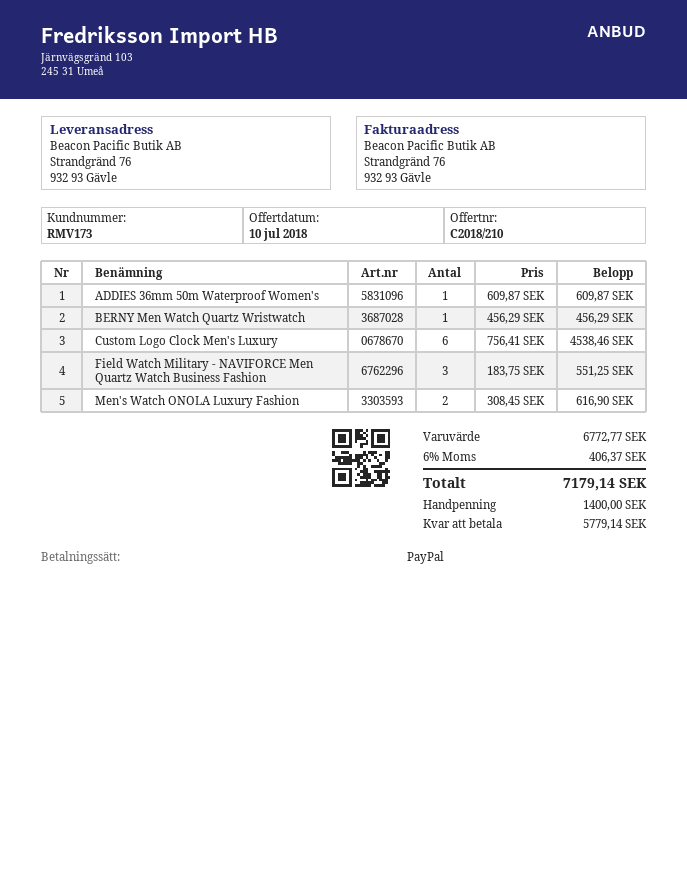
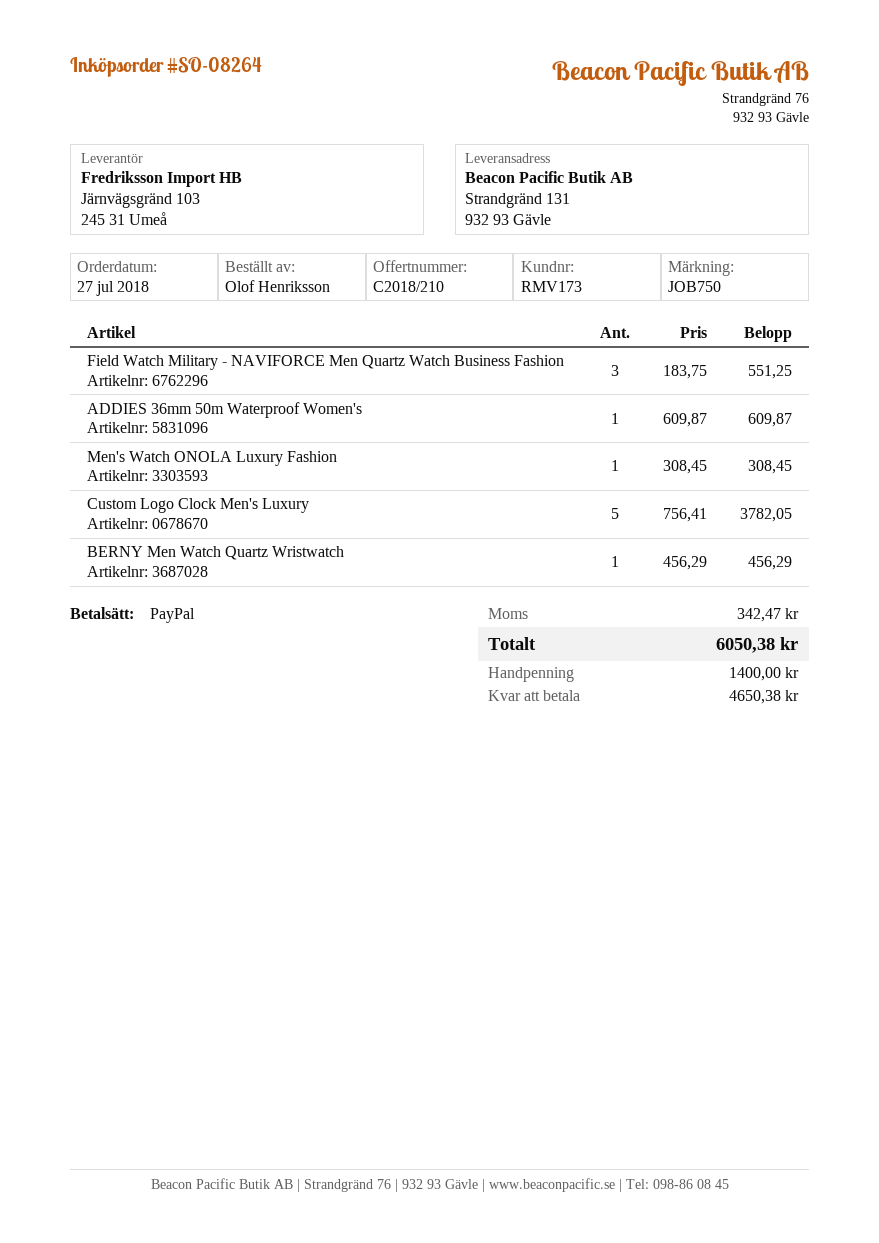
ship to: Strandgränd 76, 932 93 Gävle -> Strandgränd 131, 932 93 Gävle
Custom Logo Clock Men's Luxury: 6 x 756.41 = 4538.46 -> 5 x 756.41 = 3782.05
Men's Watch ONOLA Luxury Fashion: 2 x 308.45 = 616.90 -> 1 x 308.45 = 308.45
tax: 406.37 -> 342.47
total: 7179.14 -> 6050.38
balance: 5779.14 -> 4650.38

